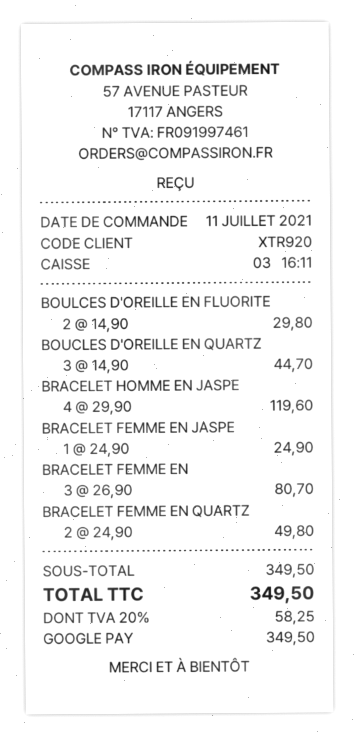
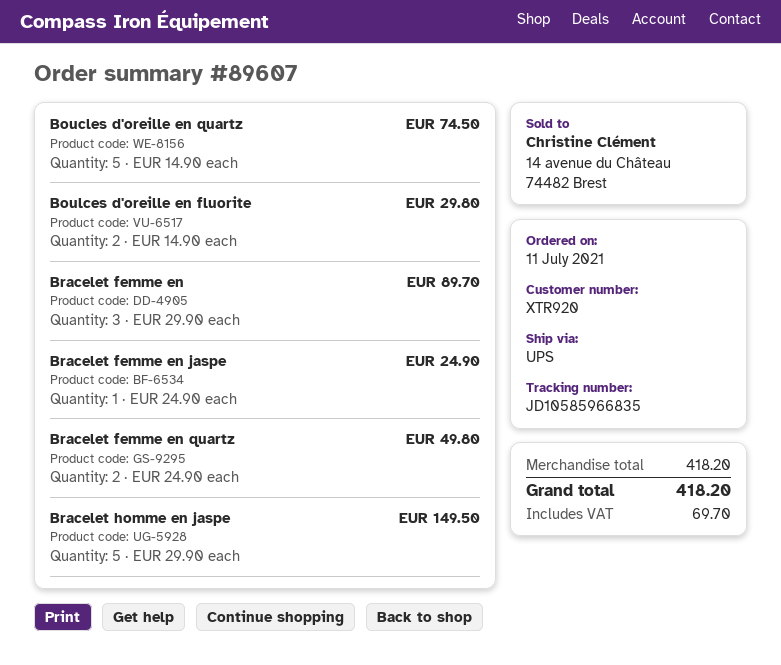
BOUCLES D'OREILLE EN QUARTZ: 3 x 14.90 = 44.70 -> 5 x 14.90 = 74.50
BRACELET HOMME EN JASPE: 4 x 29.90 = 119.60 -> 5 x 29.90 = 149.50
BRACELET FEMME EN: 3 x 26.90 = 80.70 -> 3 x 29.90 = 89.70
subtotal: 349.50 -> 418.20
tax: 58.25 -> 69.70
total: 349.50 -> 418.20

